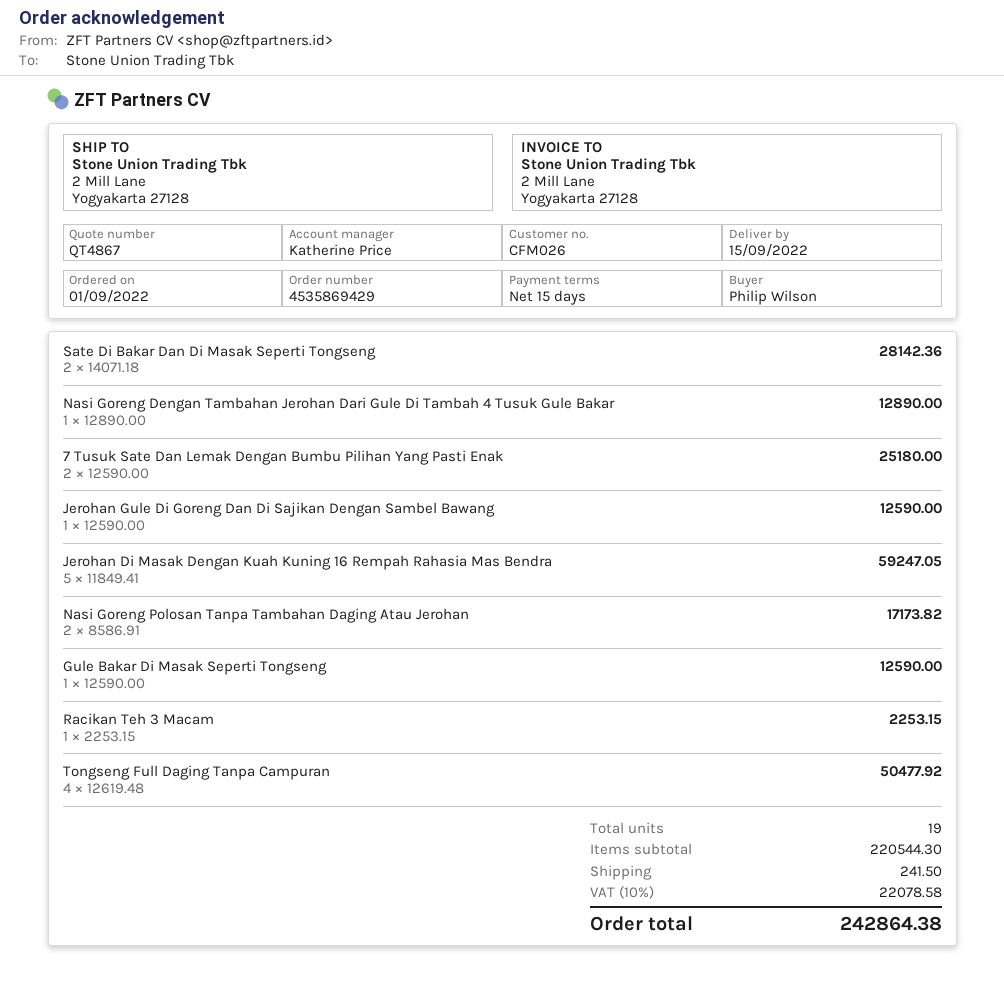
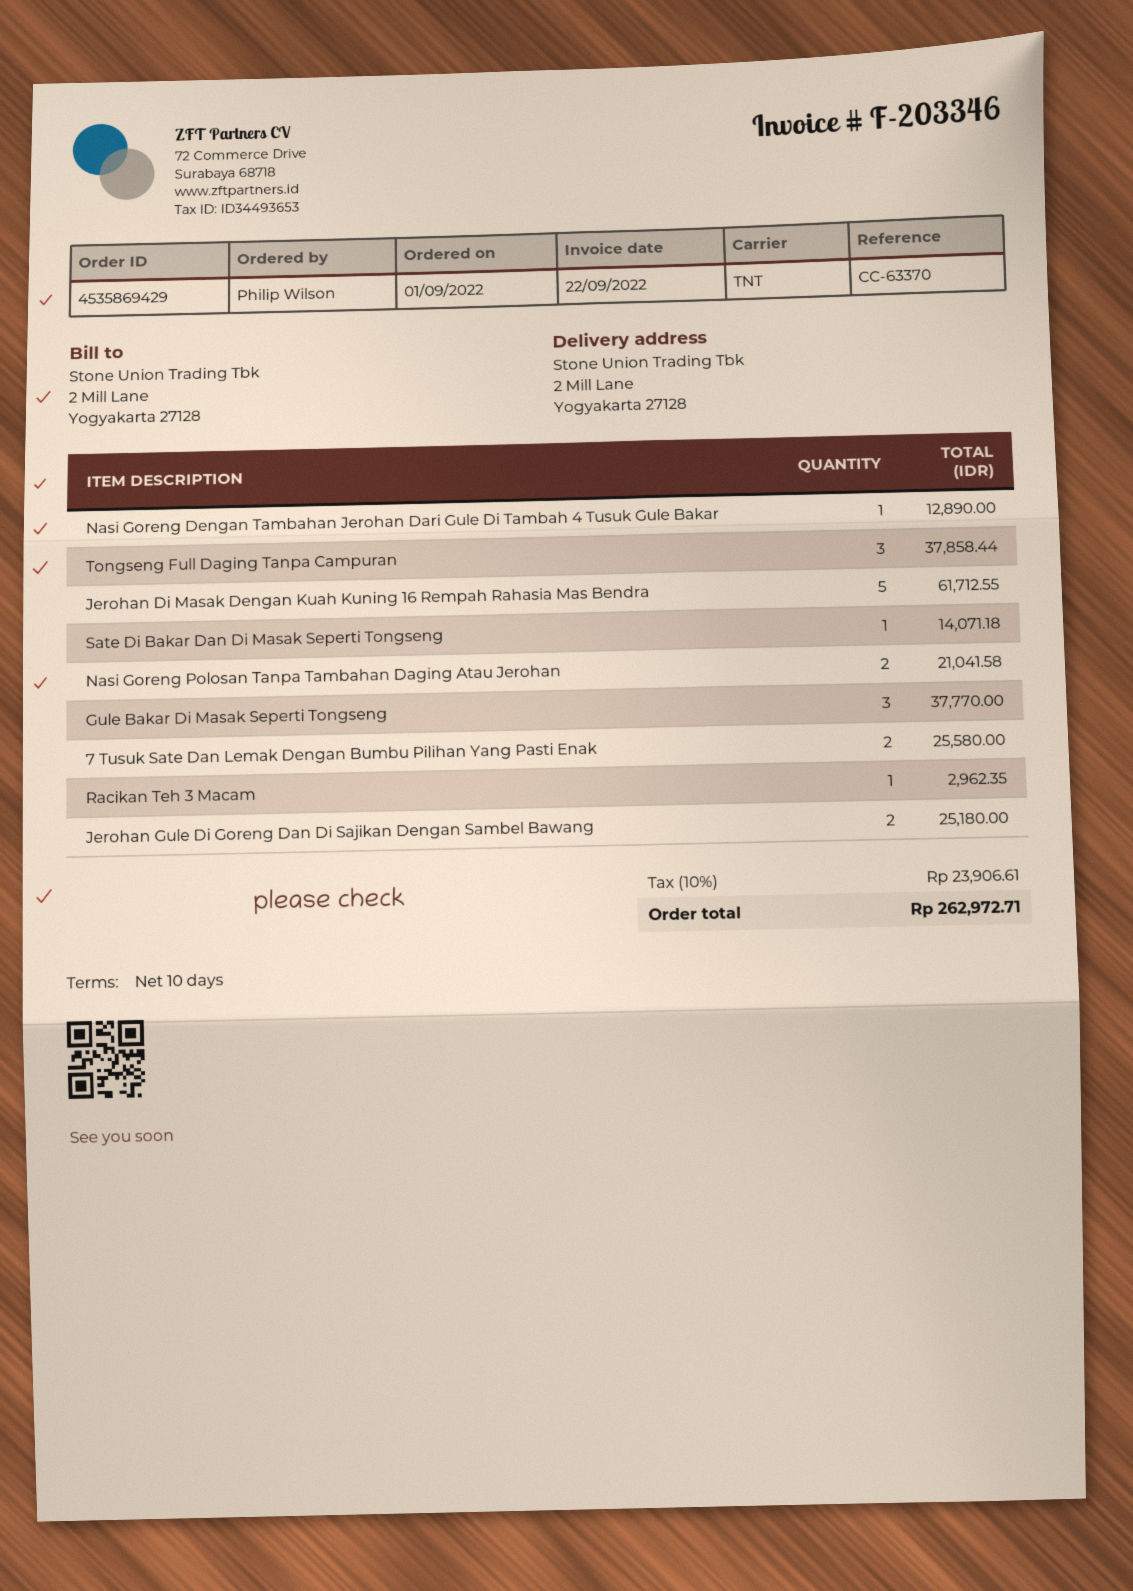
payment terms: 15 days -> 10 days
Sate Di Bakar Dan Di Masak Seperti Tongseng: 2 for 28142.36 -> 1 for 14071.18
7 Tusuk Sate Dan Lemak Dengan Bumbu Pilihan Yang Pasti Enak: 2 for 25180.00 -> 2 for 25580.00
Jerohan Gule Di Goreng Dan Di Sajikan Dengan Sambel Bawang: 1 for 12590.00 -> 2 for 25180.00
Jerohan Di Masak Dengan Kuah Kuning 16 Rempah Rahasia Mas Bendra: 5 for 59247.05 -> 5 for 61712.55
Nasi Goreng Polosan Tanpa Tambahan Daging Atau Jerohan: 2 for 17173.82 -> 2 for 21041.58
Gule Bakar Di Masak Seperti Tongseng: 1 for 12590.00 -> 3 for 37770.00
Racikan Teh 3 Macam: 1 for 2253.15 -> 1 for 2962.35
Tongseng Full Daging Tanpa Campuran: 4 for 50477.92 -> 3 for 37858.44
shipping: 241.50 -> none
tax: 10% = 22078.58 -> 10% = 23906.61
total: 242864.38 -> 262972.71

